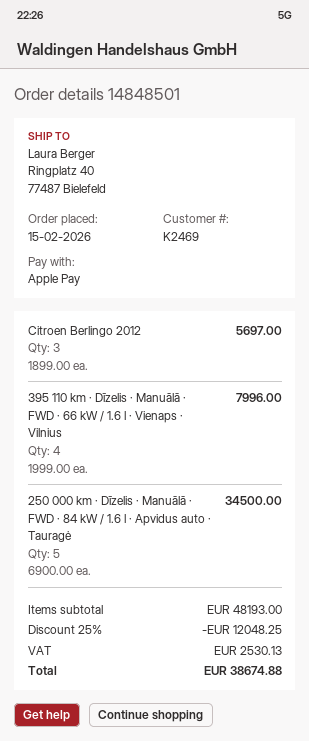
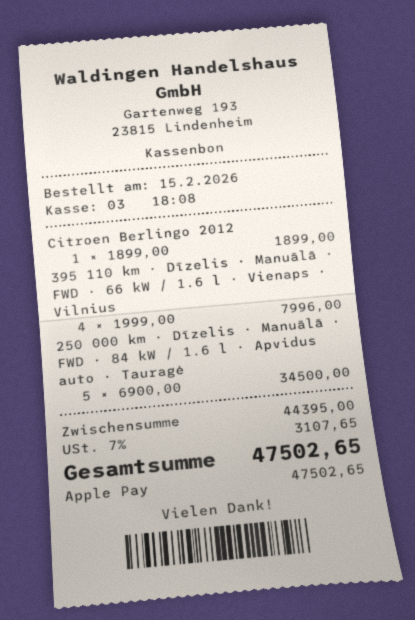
Citroen Berlingo 2012: 3 x 1899.00 = 5697.00 -> 1 x 1899.00 = 1899.00
subtotal: 48193.00 -> 44395.00
discount: 25% = 12048.25 -> none
tax: 2530.13 -> 3107.65
total: 38674.88 -> 47502.65

